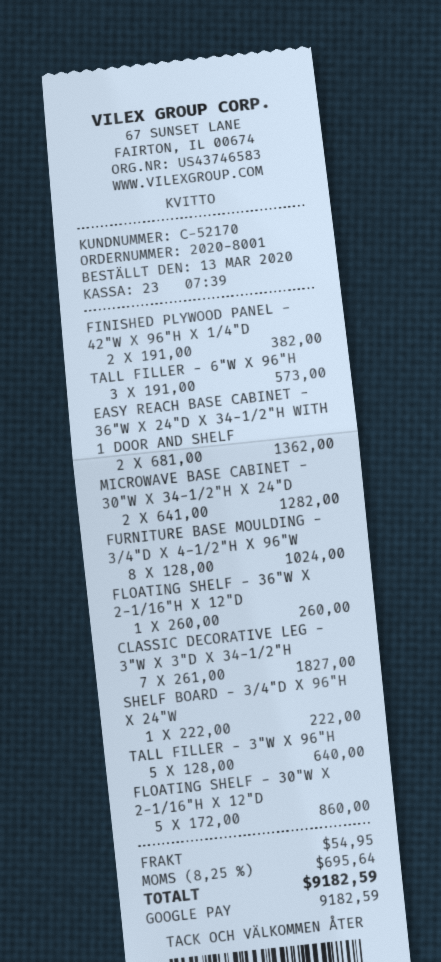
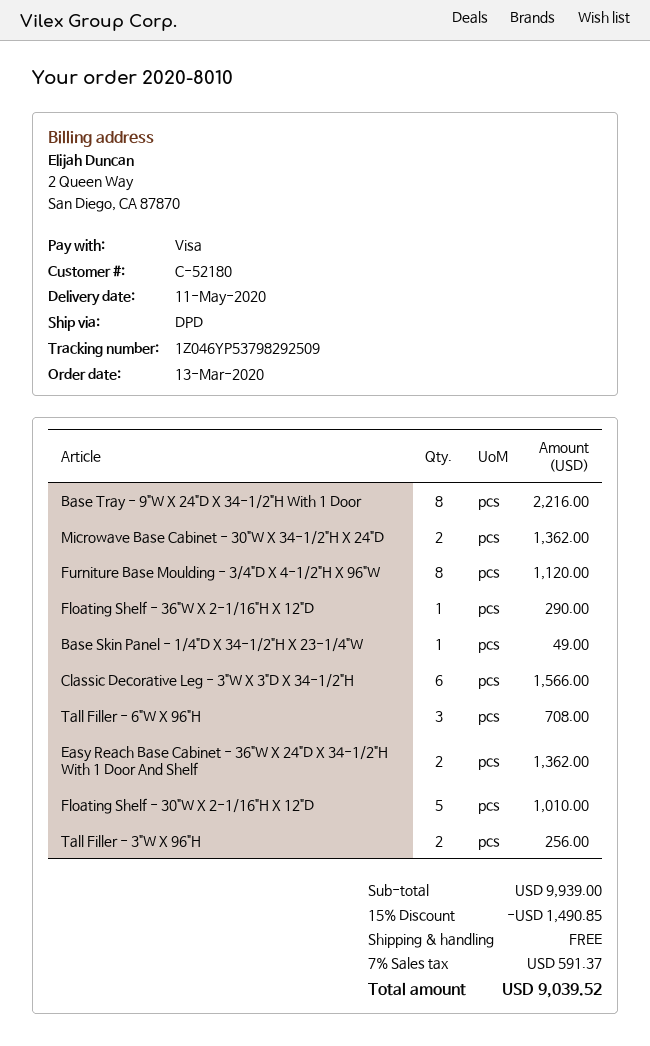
order number: 2020-8001 -> 2020-8010
customer number: C-52170 -> C-52180
payment method: Google Pay -> Visa
FINISHED PLYWOOD PANEL - 42"W X 96"H X 1/4"D: 2 for 382.00 -> none
TALL FILLER - 6"W X 96"H: 3 for 573.00 -> 3 for 708.00
MICROWAVE BASE CABINET - 30"W X 34-1/2"H X 24"D: 2 for 1282.00 -> 2 for 1362.00
FURNITURE BASE MOULDING - 3/4"D X 4-1/2"H X 96"W: 8 for 1024.00 -> 8 for 1120.00
FLOATING SHELF - 36"W X 2-1/16"H X 12"D: 1 for 260.00 -> 1 for 290.00
CLASSIC DECORATIVE LEG - 3"W X 3"D X 34-1/2"H: 7 for 1827.00 -> 6 for 1566.00
SHELF BOARD - 3/4"D X 96"H X 24"W: 1 for 222.00 -> none
TALL FILLER - 3"W X 96"H: 5 for 640.00 -> 2 for 256.00
FLOATING SHELF - 30"W X 2-1/16"H X 12"D: 5 for 860.00 -> 5 for 1010.00
Base Tray - 9"W X 24"D X 34-1/2"H With 1 Door: none -> 8 for 2216.00
Base Skin Panel - 1/4"D X 34-1/2"H X 23-1/4"W: none -> 1 for 49.00
discount: none -> 15% = 1490.85
shipping: 54.95 -> 0.00
tax: 8.25% = 695.64 -> 7% = 591.37
total: 9182.59 -> 9039.52

